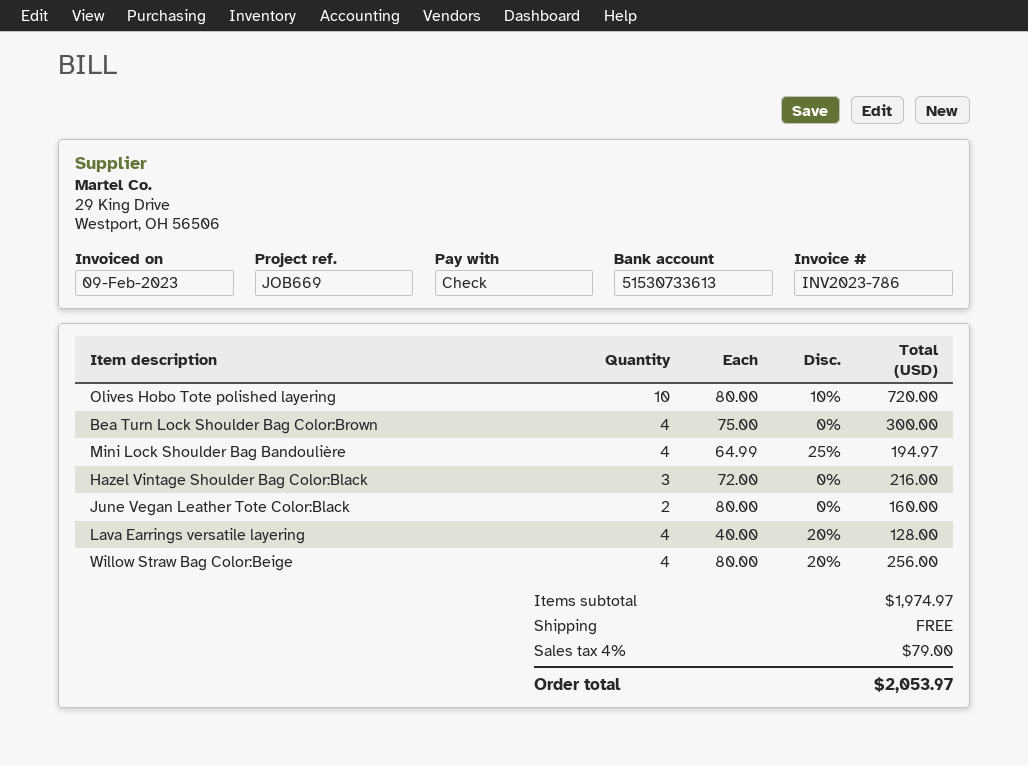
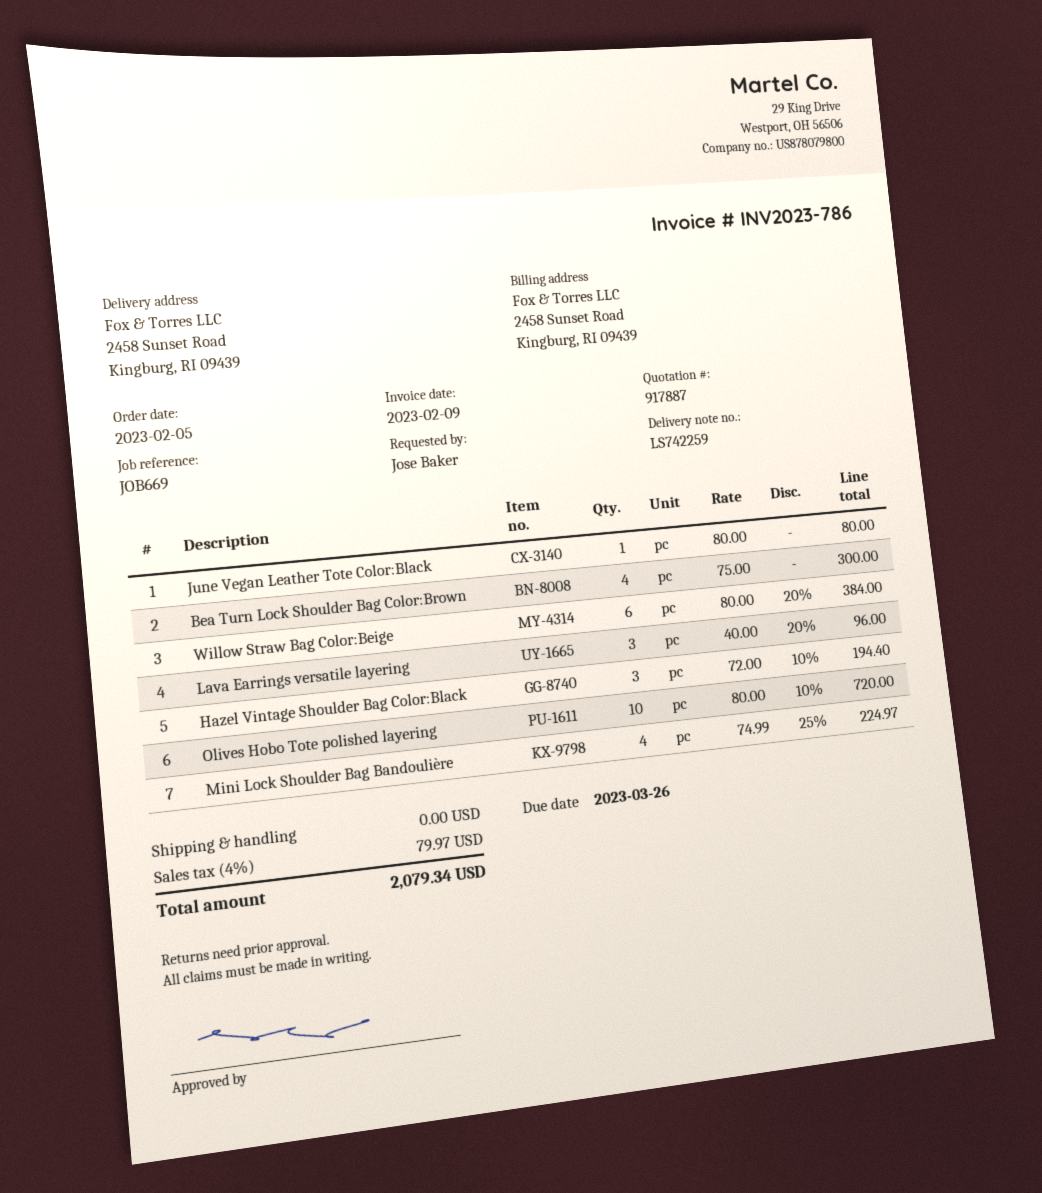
Mini Lock Shoulder Bag Bandoulière: 4 x 64.99 - 25% = 194.97 -> 4 x 74.99 - 25% = 224.97
Hazel Vintage Shoulder Bag Color:Black: 3 x 72.00 = 216.00 -> 3 x 72.00 - 10% = 194.40
June Vegan Leather Tote Color:Black: 2 x 80.00 = 160.00 -> 1 x 80.00 = 80.00
Lava Earrings versatile layering: 4 x 40.00 - 20% = 128.00 -> 3 x 40.00 - 20% = 96.00
Willow Straw Bag Color:Beige: 4 x 80.00 - 20% = 256.00 -> 6 x 80.00 - 20% = 384.00
tax: 4% = 79.00 -> 4% = 79.97
total: 2053.97 -> 2079.34

